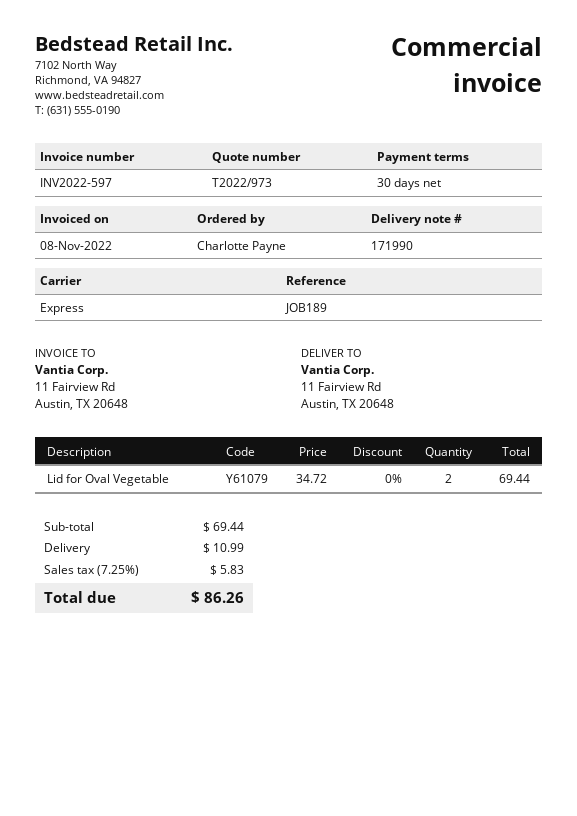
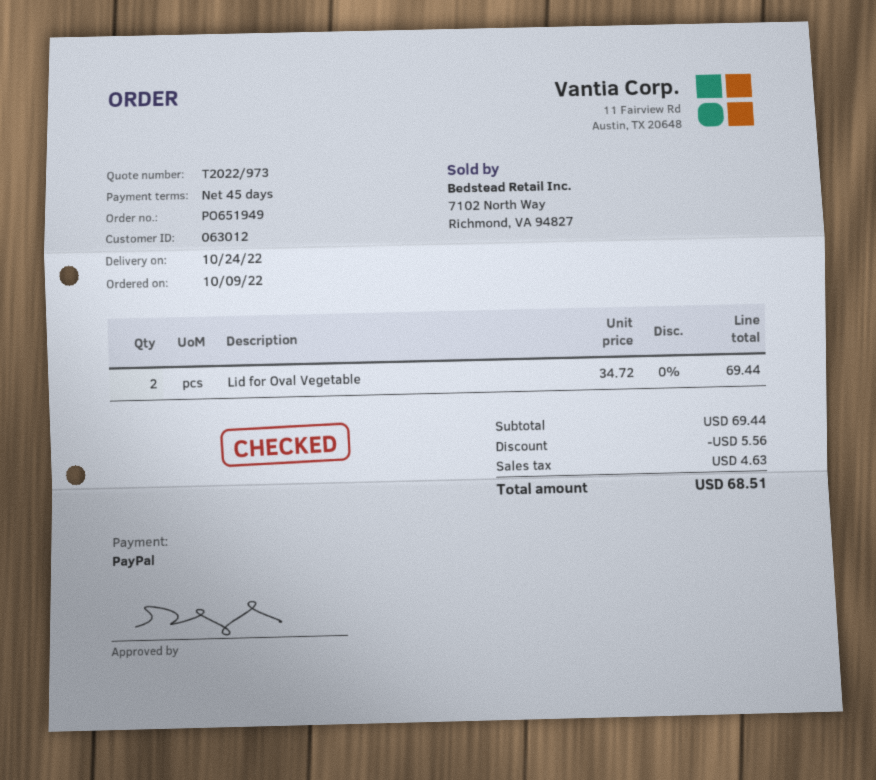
payment terms: 30 days -> 45 days
discount: none -> 5.56
shipping: 10.99 -> none
tax: 5.83 -> 4.63
total: 86.26 -> 68.51

